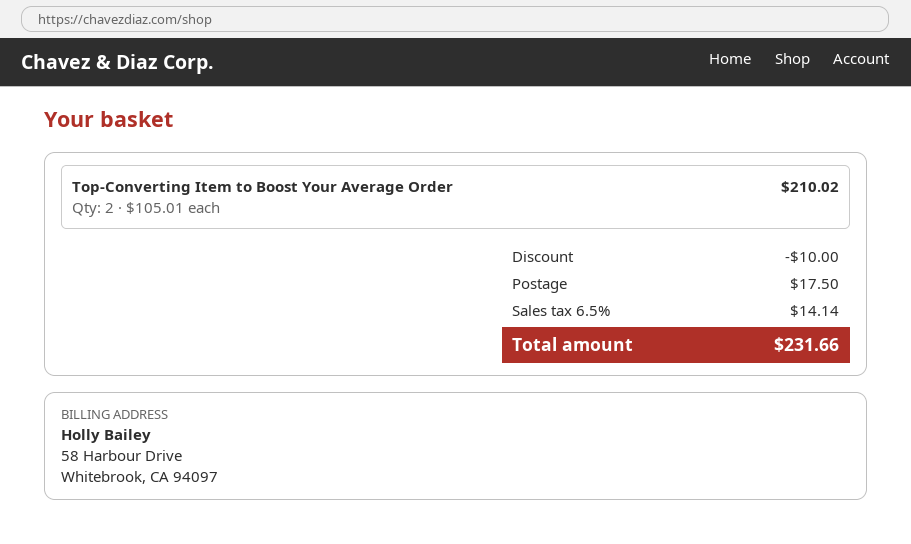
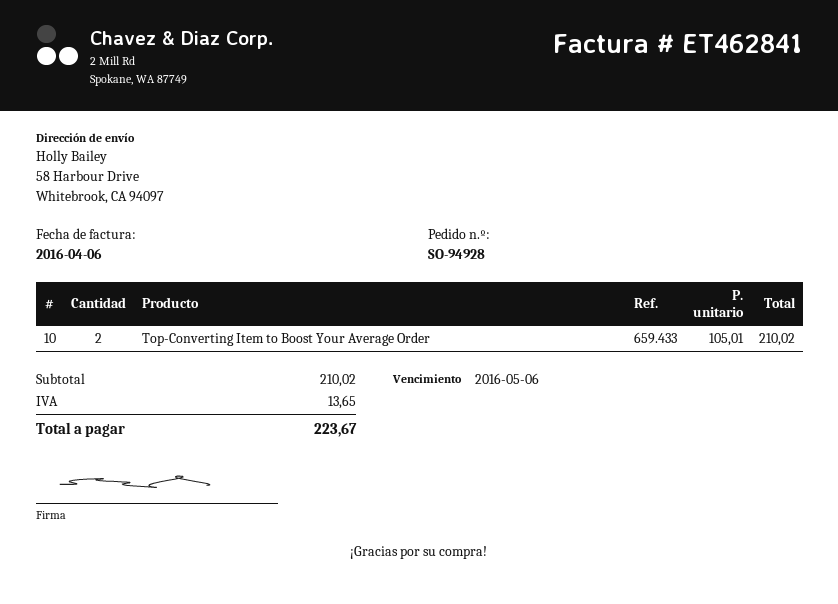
discount: 10.00 -> none
shipping: 17.50 -> none
tax: 14.14 -> 13.65
total: 231.66 -> 223.67

